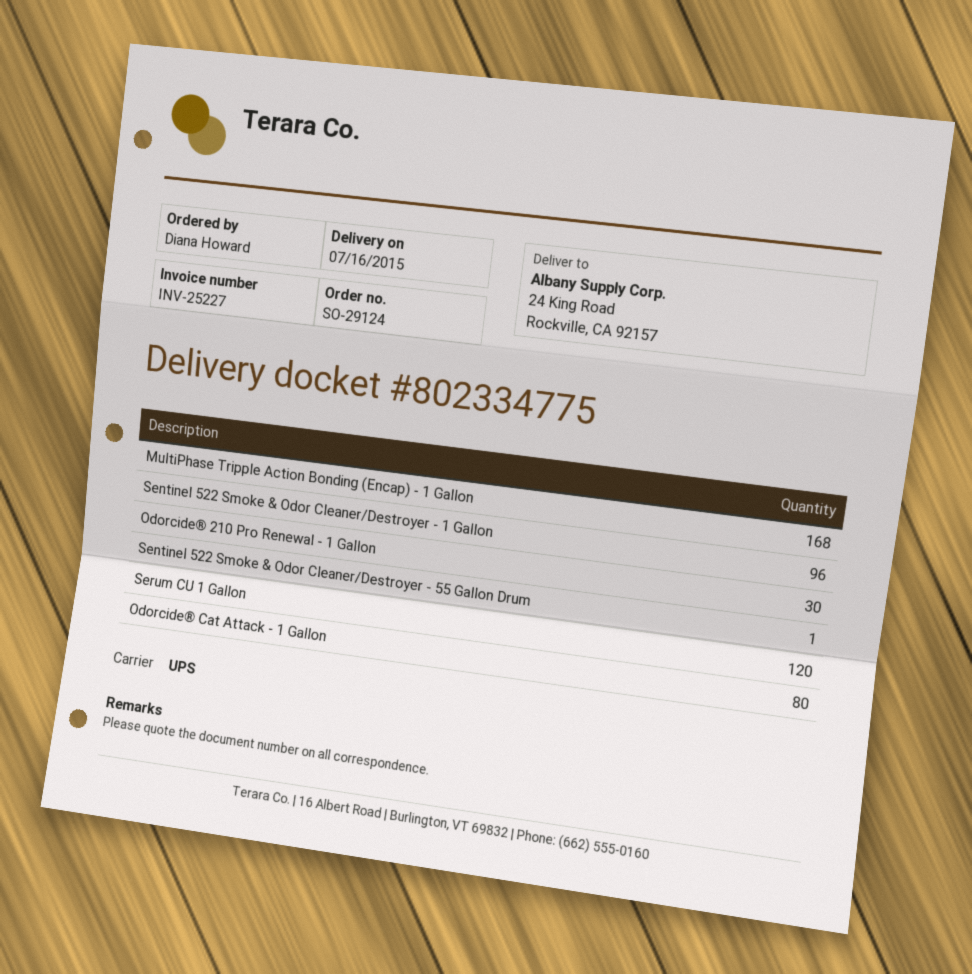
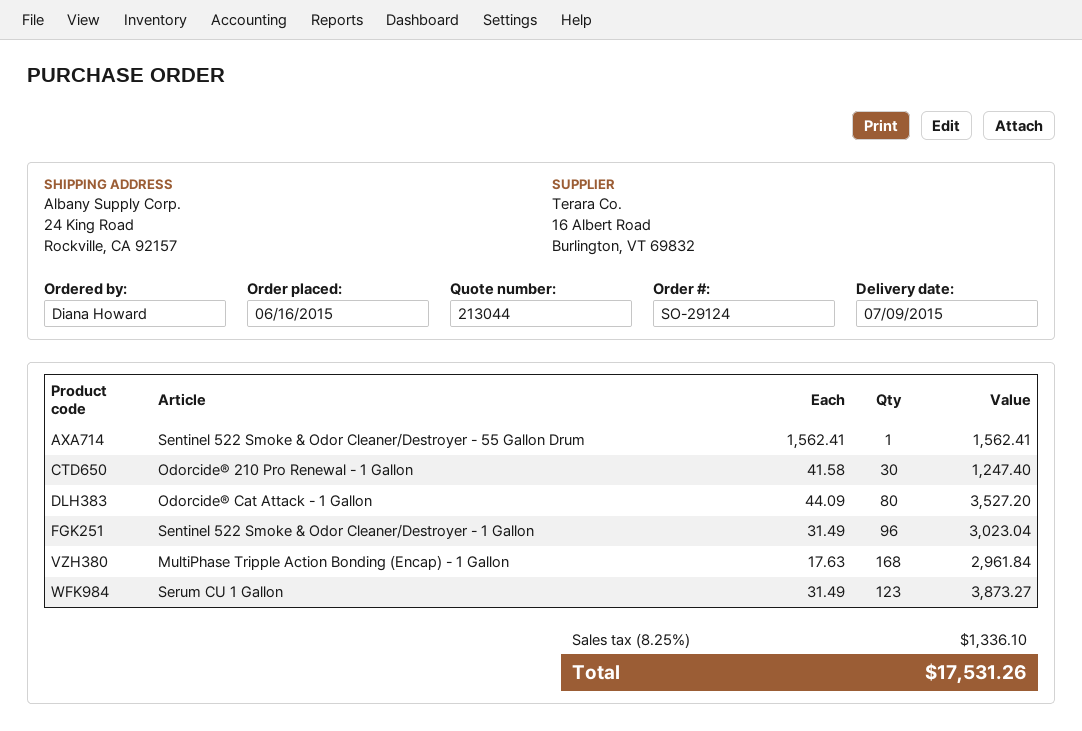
delivery date: 2015-07-16 -> 2015-07-09
Serum CU 1 Gallon: 120 -> 123

